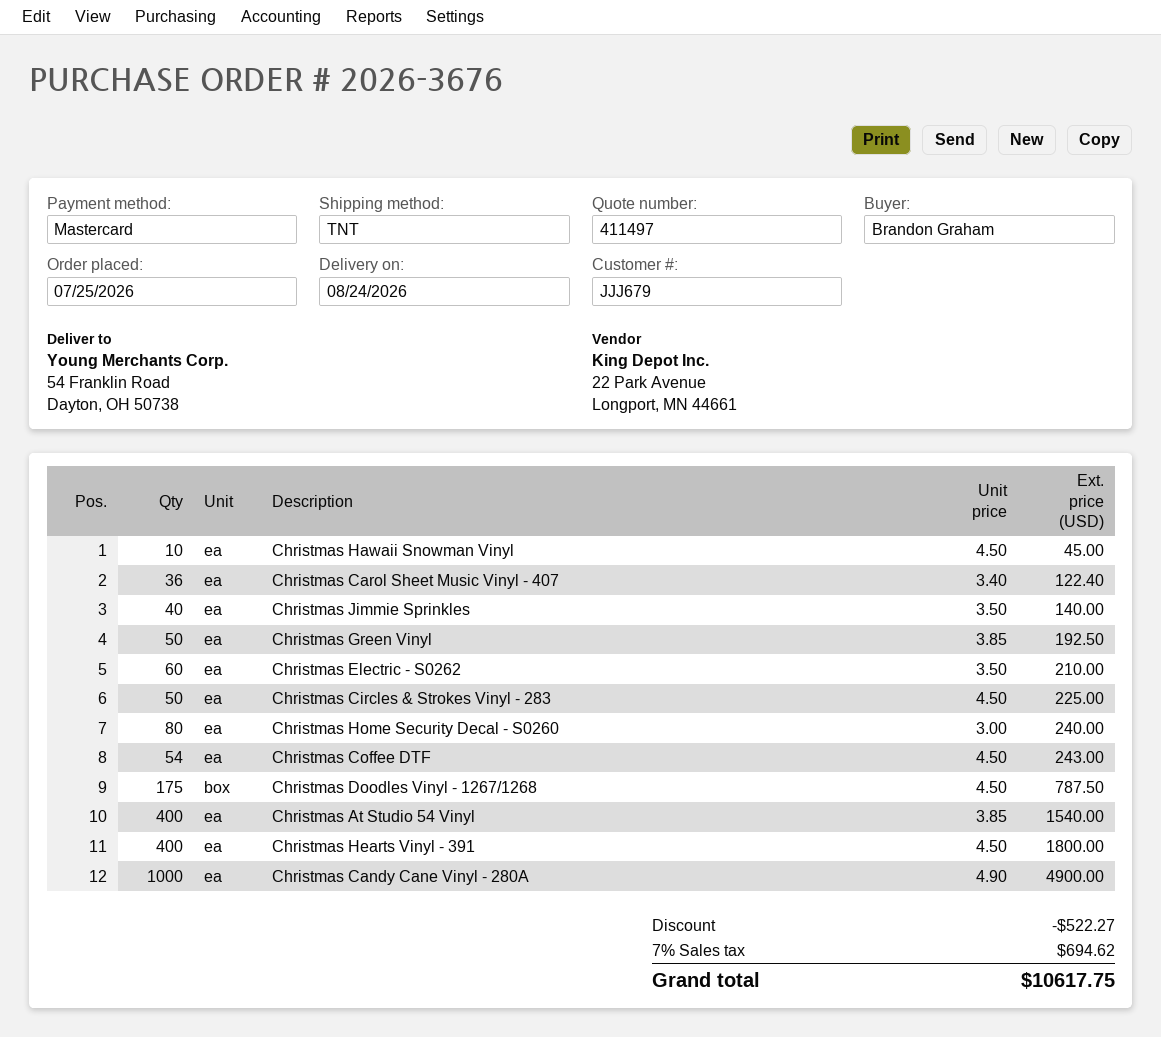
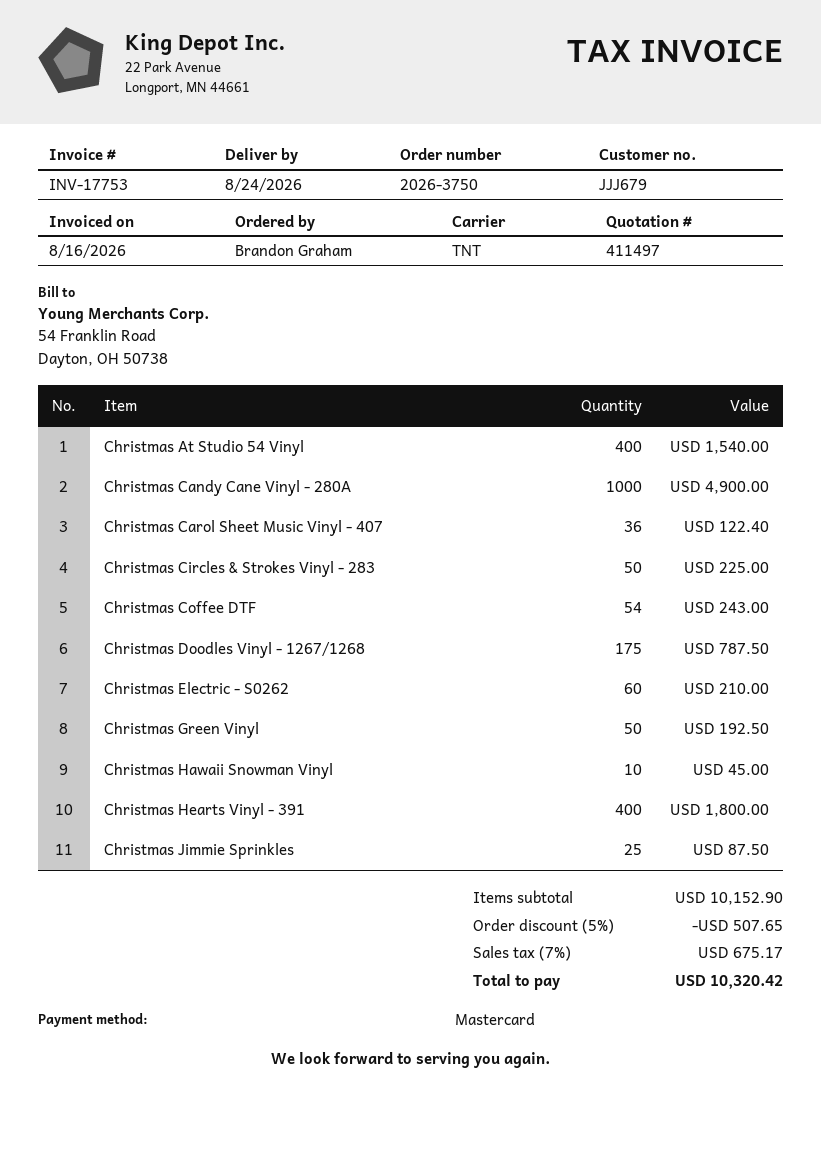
order number: 2026-3676 -> 2026-3750
Christmas Jimmie Sprinkles: 40 for 140.00 -> 25 for 87.50
Christmas Home Security Decal - S0260: 80 for 240.00 -> none
discount: 522.27 -> 507.65
tax: 7% = 694.62 -> 7% = 675.17
total: 10617.75 -> 10320.42

